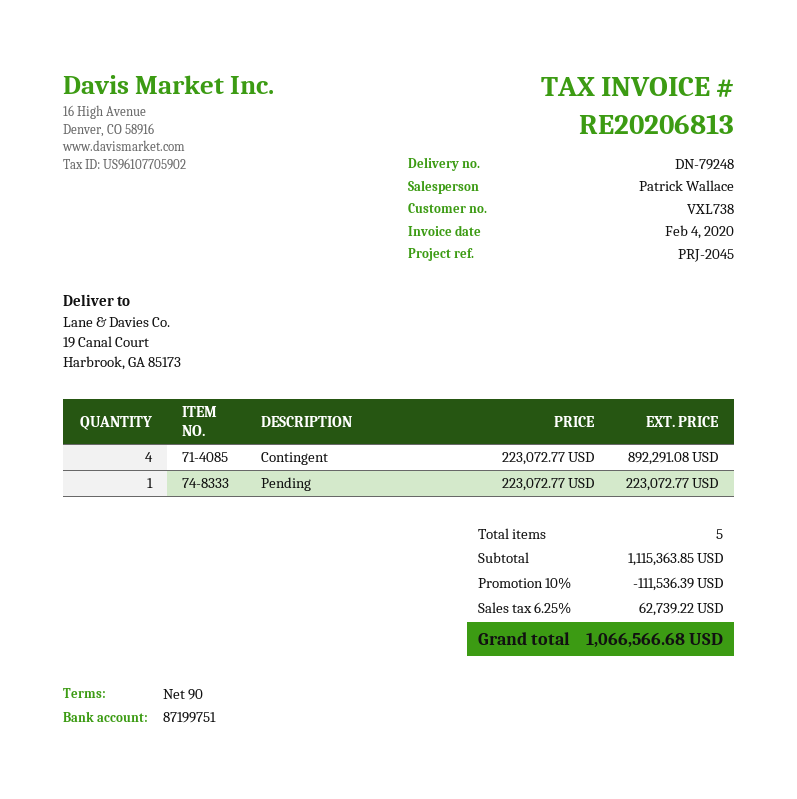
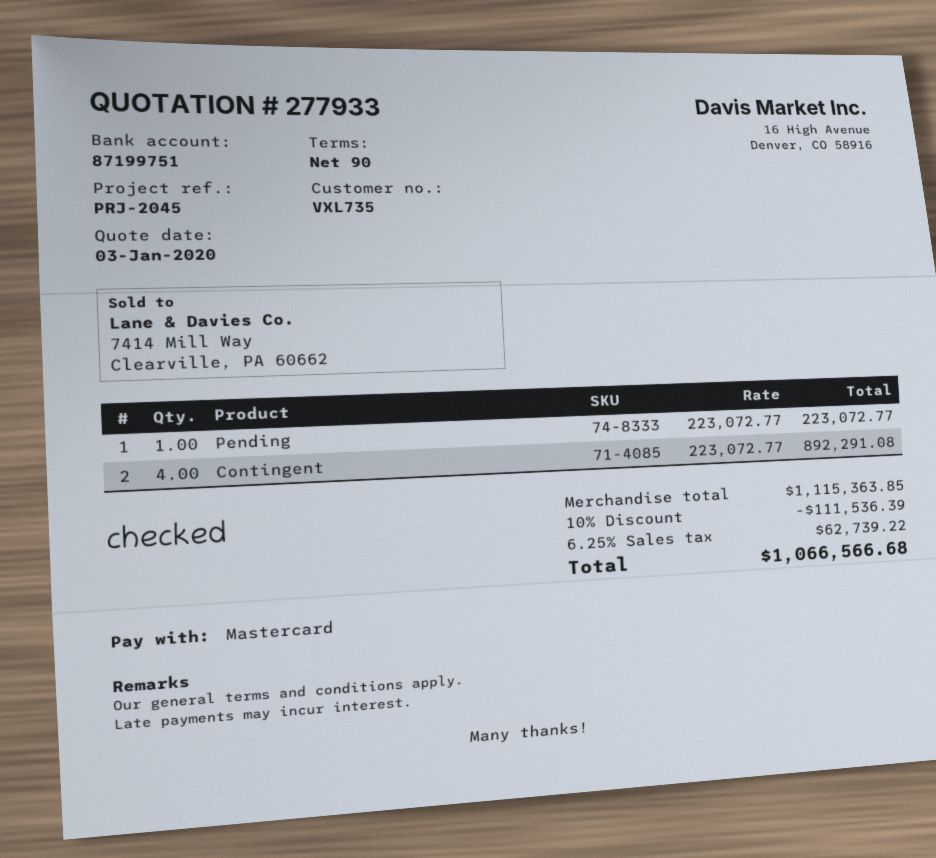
customer number: VXL738 -> VXL735

